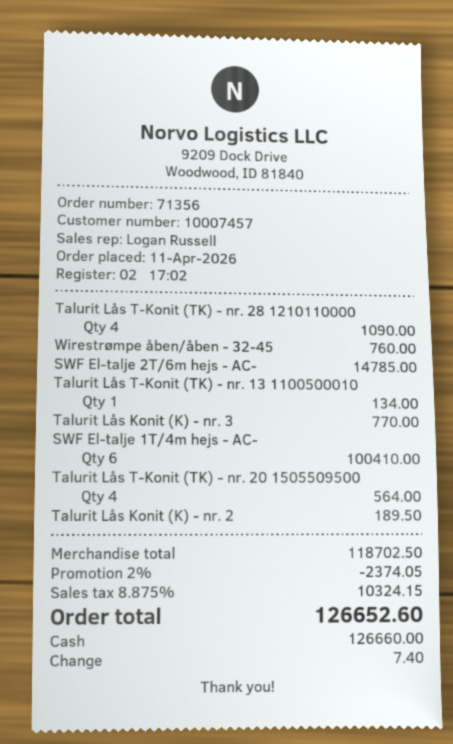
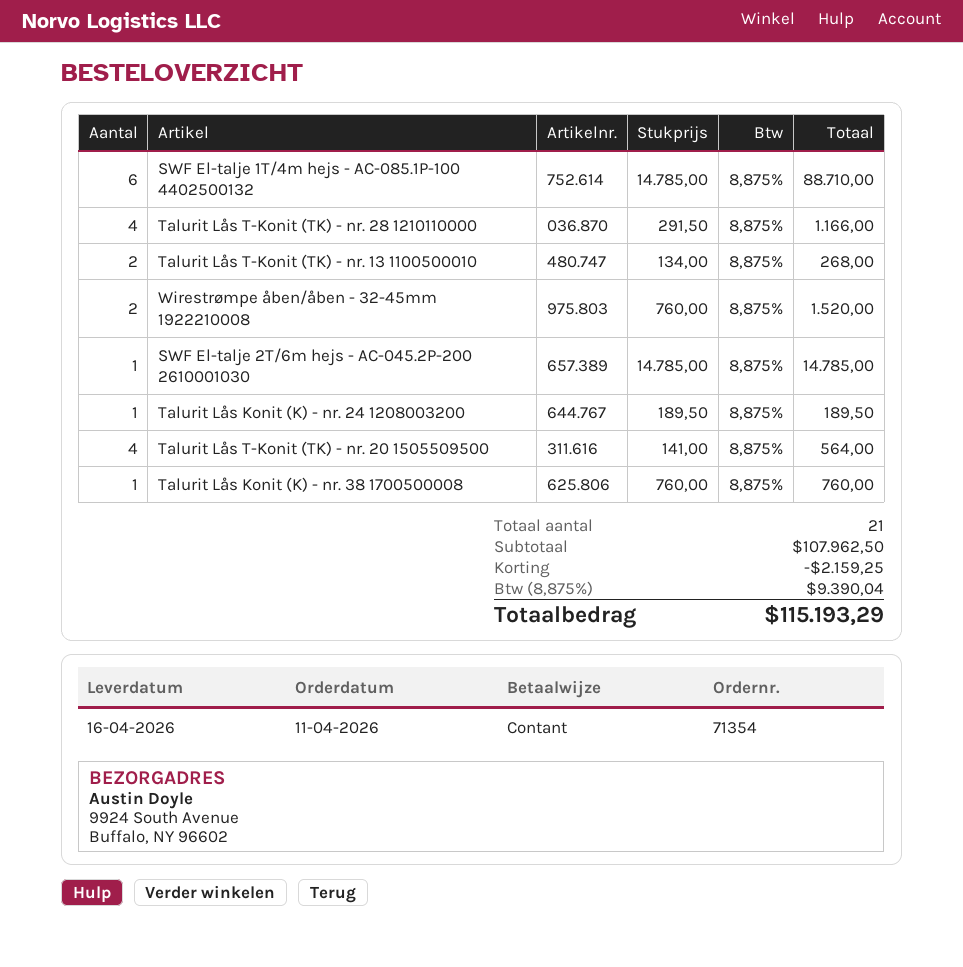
order number: 71356 -> 71354
Talurit Lås T-Konit (TK) - nr. 28 1210110000: 4 for 1090.00 -> 4 for 1166.00
Wirestrømpe åben/åben - 32-45: 1 for 760.00 -> 2 for 1520.00
Talurit Lås T-Konit (TK) - nr. 13 1100500010: 1 for 134.00 -> 2 for 268.00
Talurit Lås Konit (K) - nr. 3: 1 for 770.00 -> 1 for 760.00
SWF El-talje 1T/4m hejs - AC-: 6 for 100410.00 -> 6 for 88710.00
subtotal: 118702.50 -> 107962.50
discount: 2374.05 -> 2159.25
tax: 8.875% = 10324.15 -> 8.875% = 9390.04
total: 126652.60 -> 115193.29

